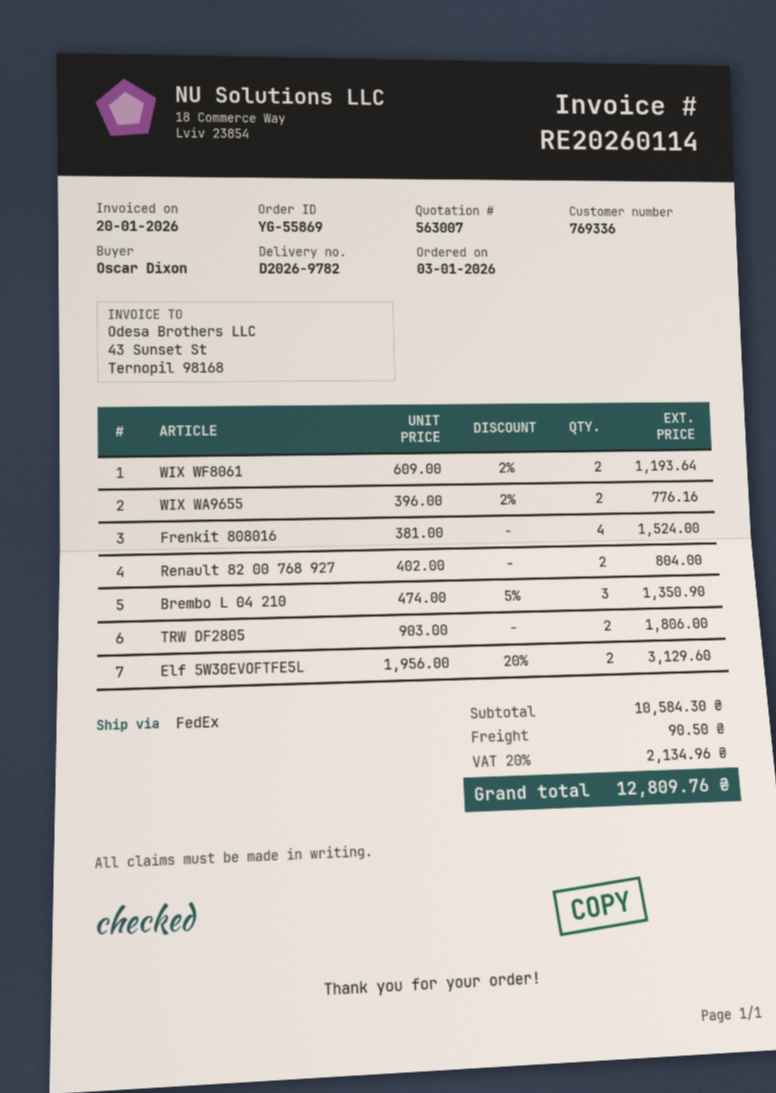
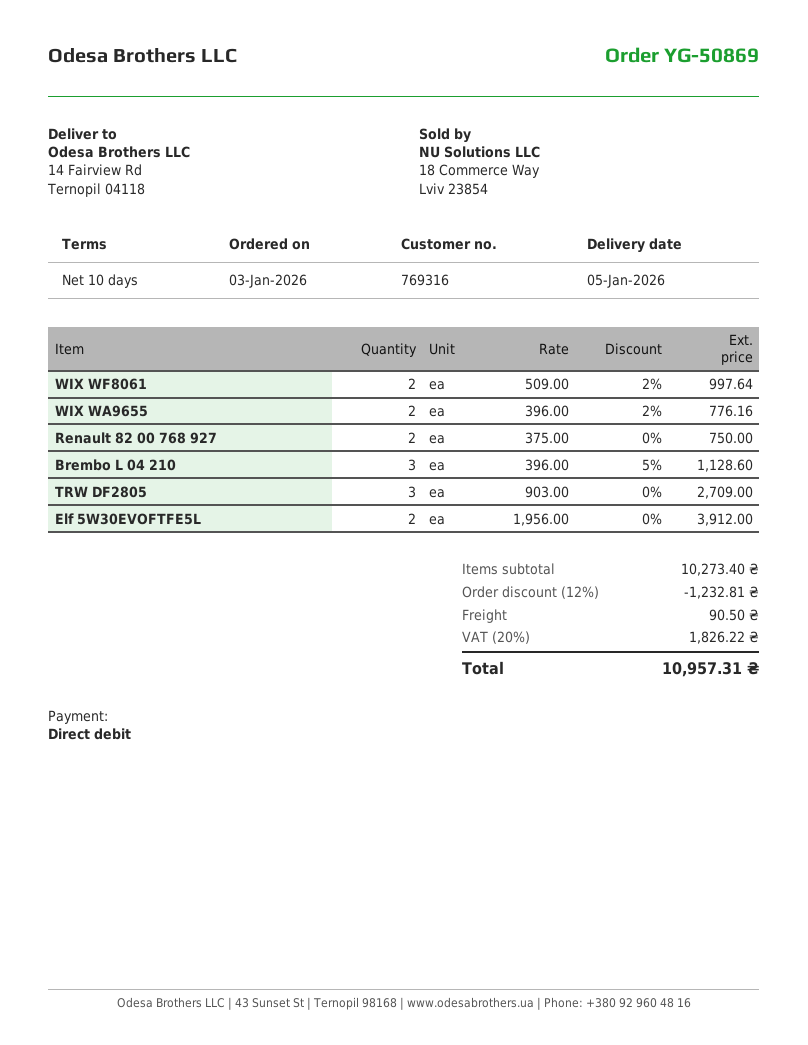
order number: YG-55869 -> YG-50869
customer number: 769336 -> 769316
WIX WF8061: 2 x 609.00 - 2% = 1193.64 -> 2 x 509.00 - 2% = 997.64
Frenkit 808016: 4 x 381.00 = 1524.00 -> none
Renault 82 00 768 927: 2 x 402.00 = 804.00 -> 2 x 375.00 = 750.00
Brembo L 04 210: 3 x 474.00 - 5% = 1350.90 -> 3 x 396.00 - 5% = 1128.60
TRW DF2805: 2 x 903.00 = 1806.00 -> 3 x 903.00 = 2709.00
Elf 5W30EVOFTFE5L: 2 x 1956.00 - 20% = 3129.60 -> 2 x 1956.00 = 3912.00
subtotal: 10584.30 -> 10273.40
discount: none -> 12% = 1232.81
tax: 20% = 2134.96 -> 20% = 1826.22
total: 12809.76 -> 10957.31

